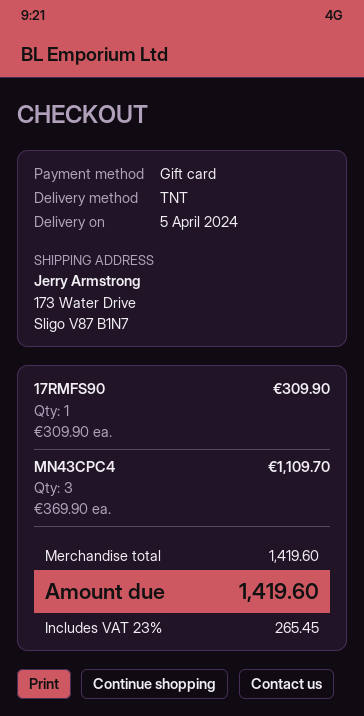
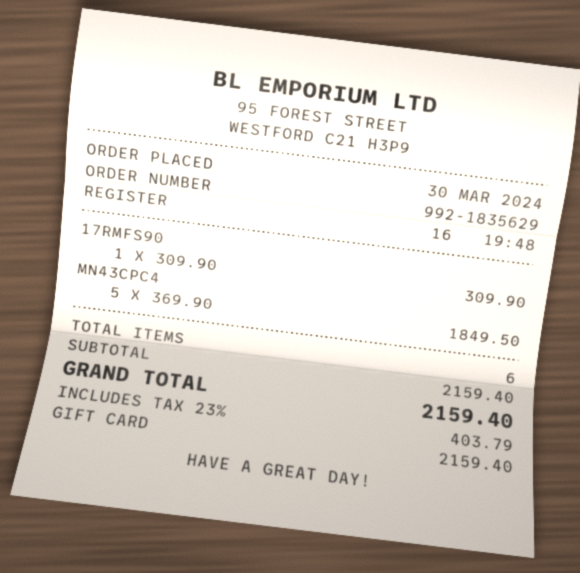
MN43CPC4: 3 x 369.90 = 1109.70 -> 5 x 369.90 = 1849.50
subtotal: 1419.60 -> 2159.40
tax: 23% = 265.45 -> 23% = 403.79
total: 1419.60 -> 2159.40

